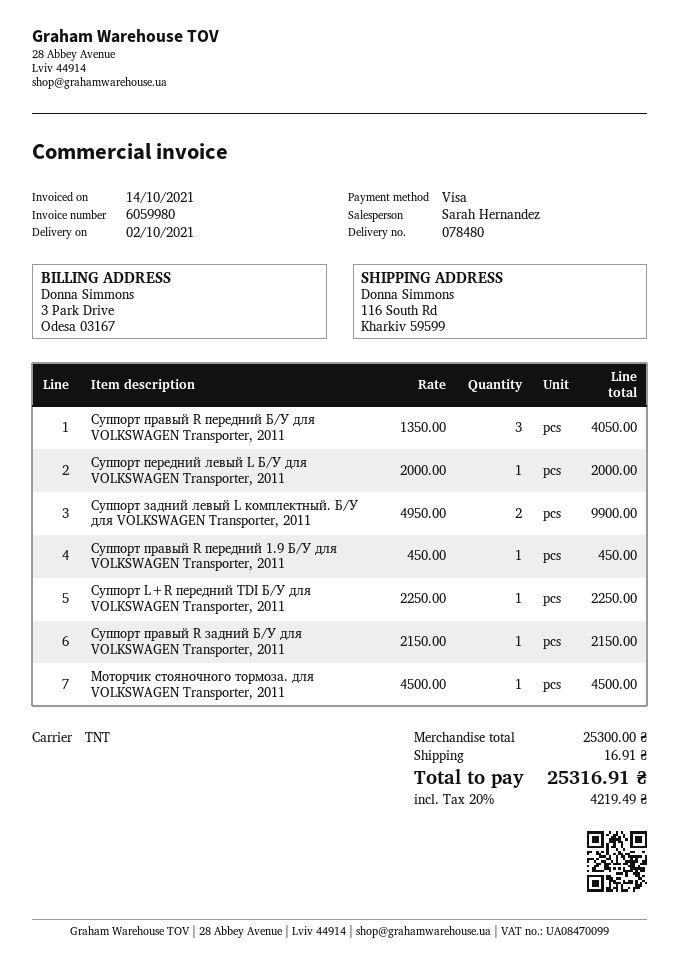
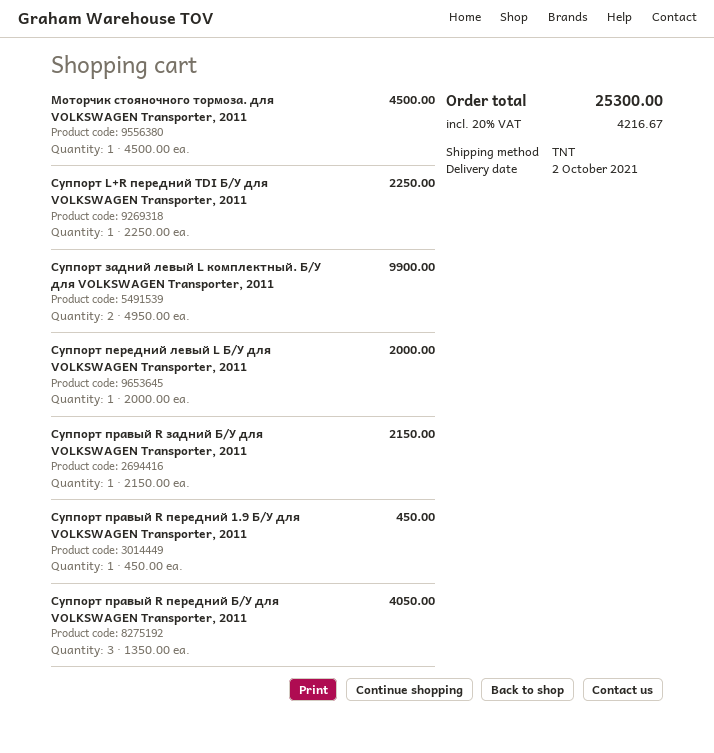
shipping: 16.91 -> none
tax: 20% = 4219.49 -> 20% = 4216.67
total: 25316.91 -> 25300.00

